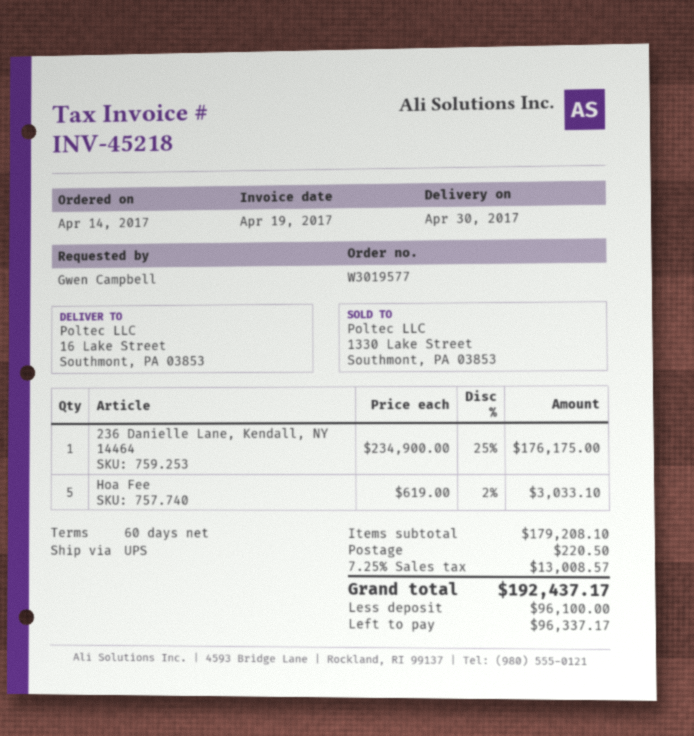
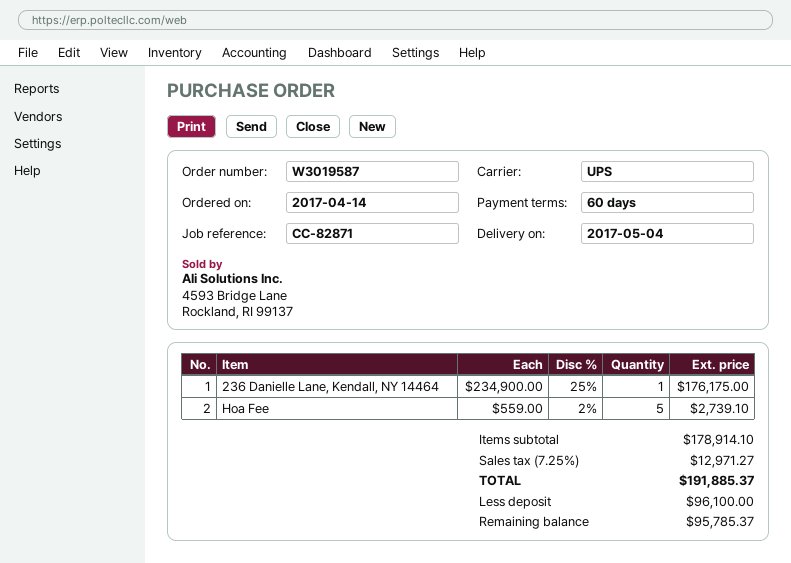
order number: W3019577 -> W3019587
delivery date: 2017-04-30 -> 2017-05-04
Hoa Fee: 5 x 619.00 - 2% = 3033.10 -> 5 x 559.00 - 2% = 2739.10
subtotal: 179208.10 -> 178914.10
shipping: 220.50 -> none
tax: 7.25% = 13008.57 -> 7.25% = 12971.27
total: 192437.17 -> 191885.37
balance: 96337.17 -> 95785.37

